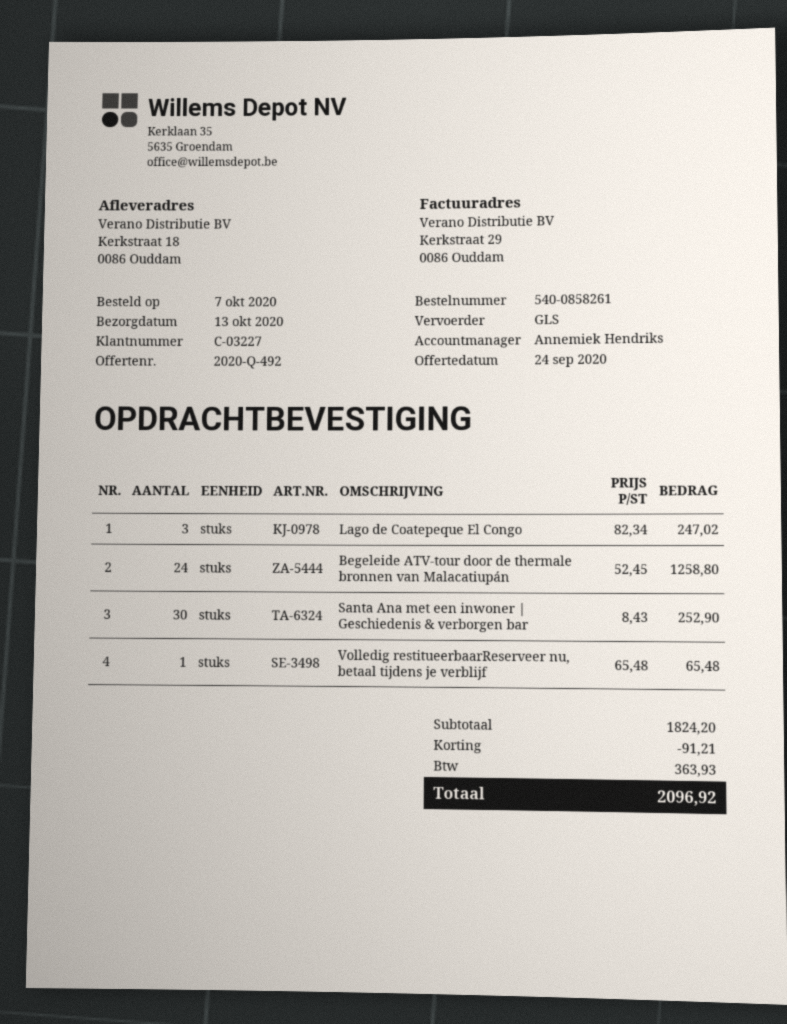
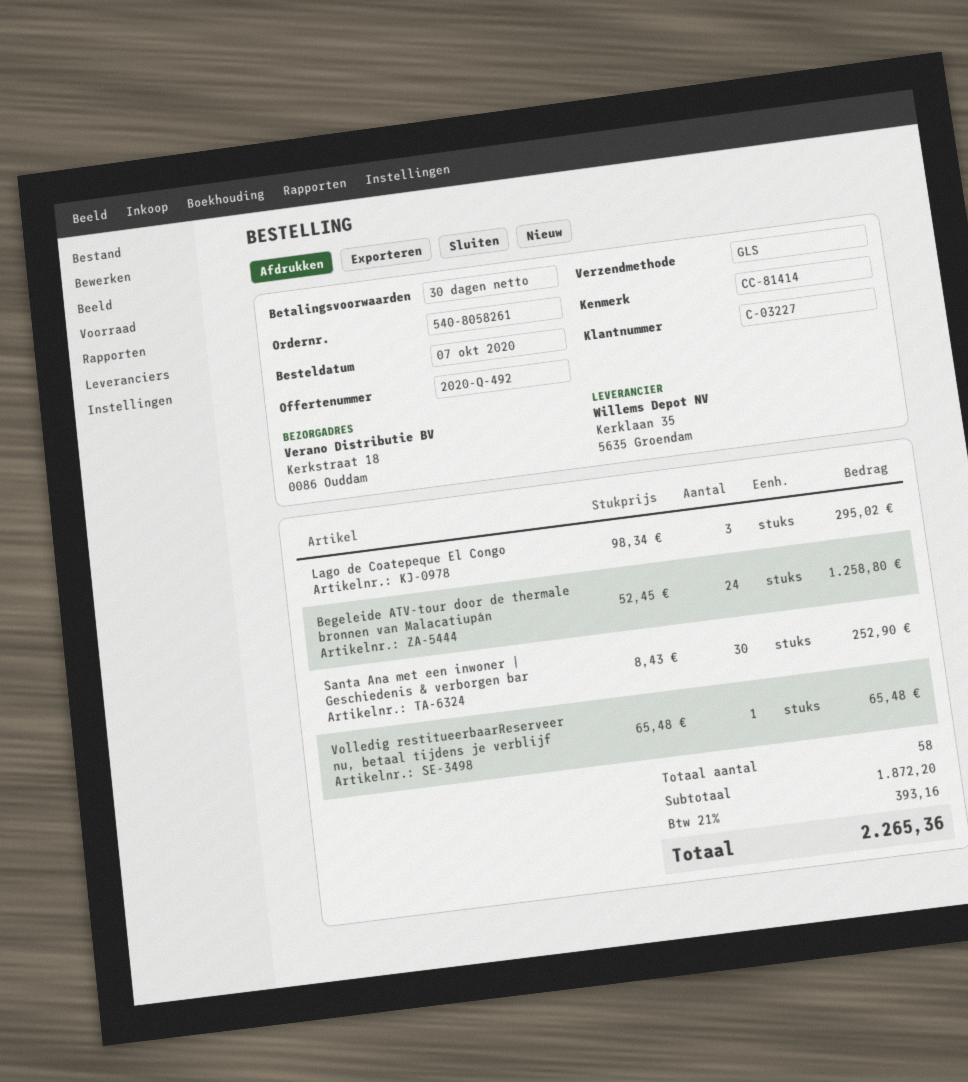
order number: 540-0858261 -> 540-8058261
Lago de Coatepeque El Congo: 3 x 82.34 = 247.02 -> 3 x 98.34 = 295.02
subtotal: 1824.20 -> 1872.20
discount: 91.21 -> none
tax: 363.93 -> 393.16
total: 2096.92 -> 2265.36

